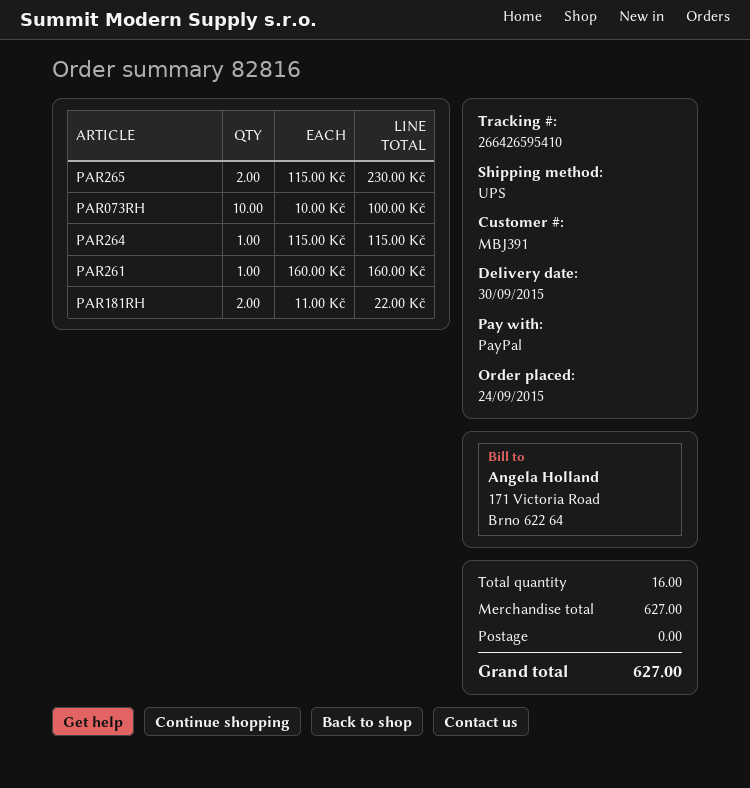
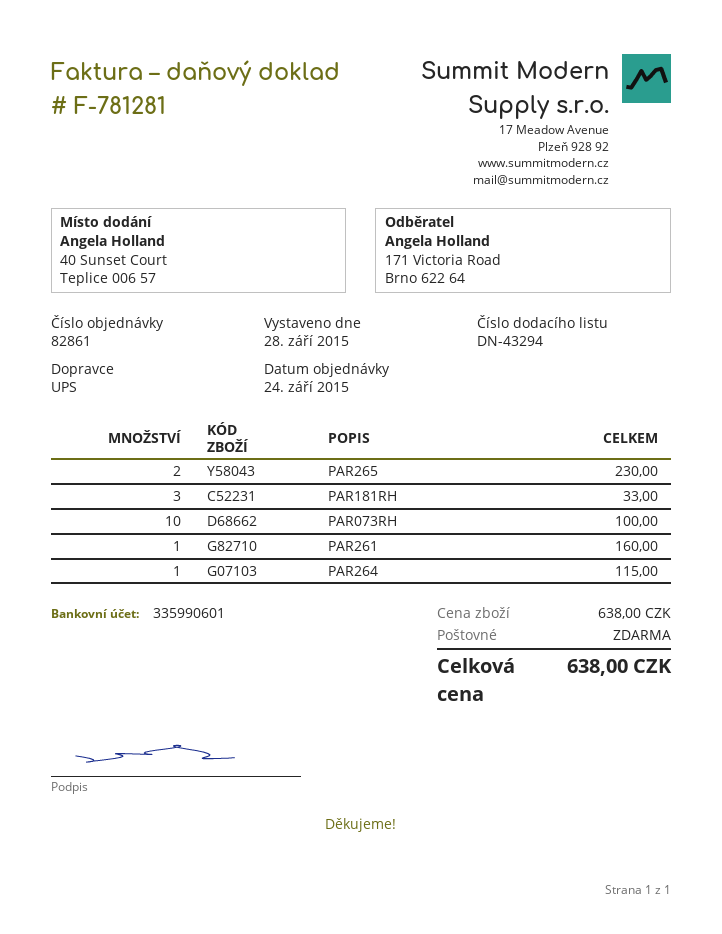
order number: 82816 -> 82861
PAR181RH: 2 for 22.00 -> 3 for 33.00
subtotal: 627.00 -> 638.00
total: 627.00 -> 638.00

